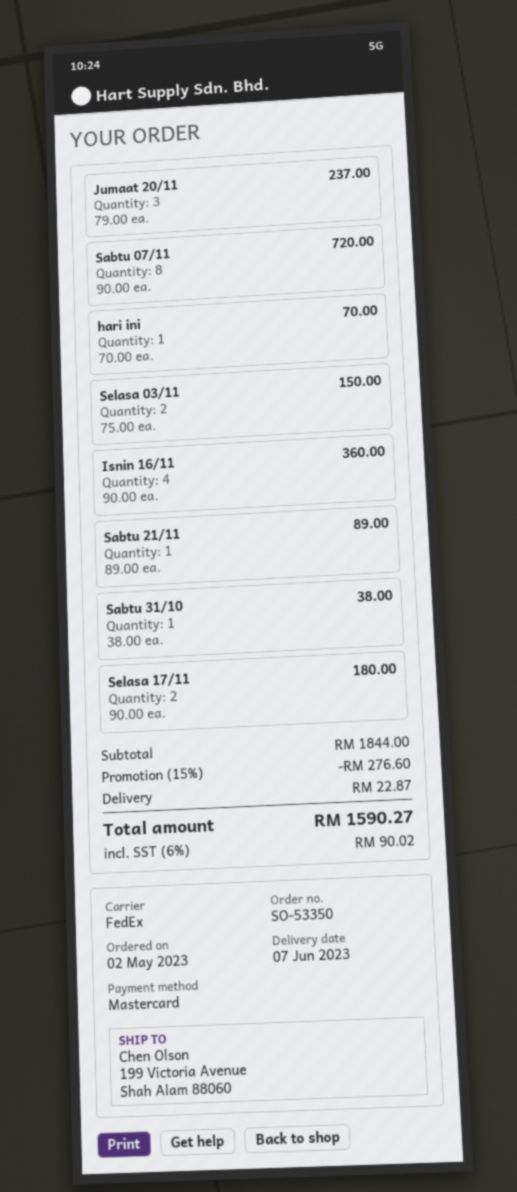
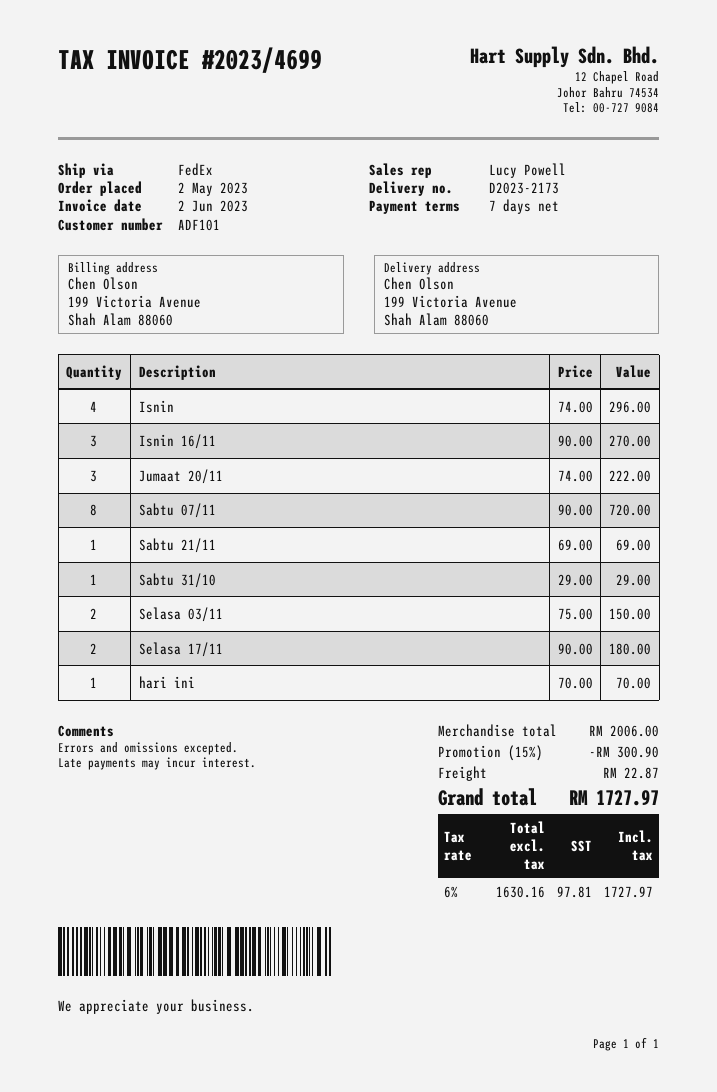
Jumaat 20/11: 3 x 79.00 = 237.00 -> 3 x 74.00 = 222.00
Isnin 16/11: 4 x 90.00 = 360.00 -> 3 x 90.00 = 270.00
Sabtu 21/11: 1 x 89.00 = 89.00 -> 1 x 69.00 = 69.00
Sabtu 31/10: 1 x 38.00 = 38.00 -> 1 x 29.00 = 29.00
Isnin: none -> 4 x 74.00 = 296.00
subtotal: 1844.00 -> 2006.00
discount: 15% = 276.60 -> 15% = 300.90
tax: 6% = 90.02 -> 6% = 97.81
total: 1590.27 -> 1727.97

